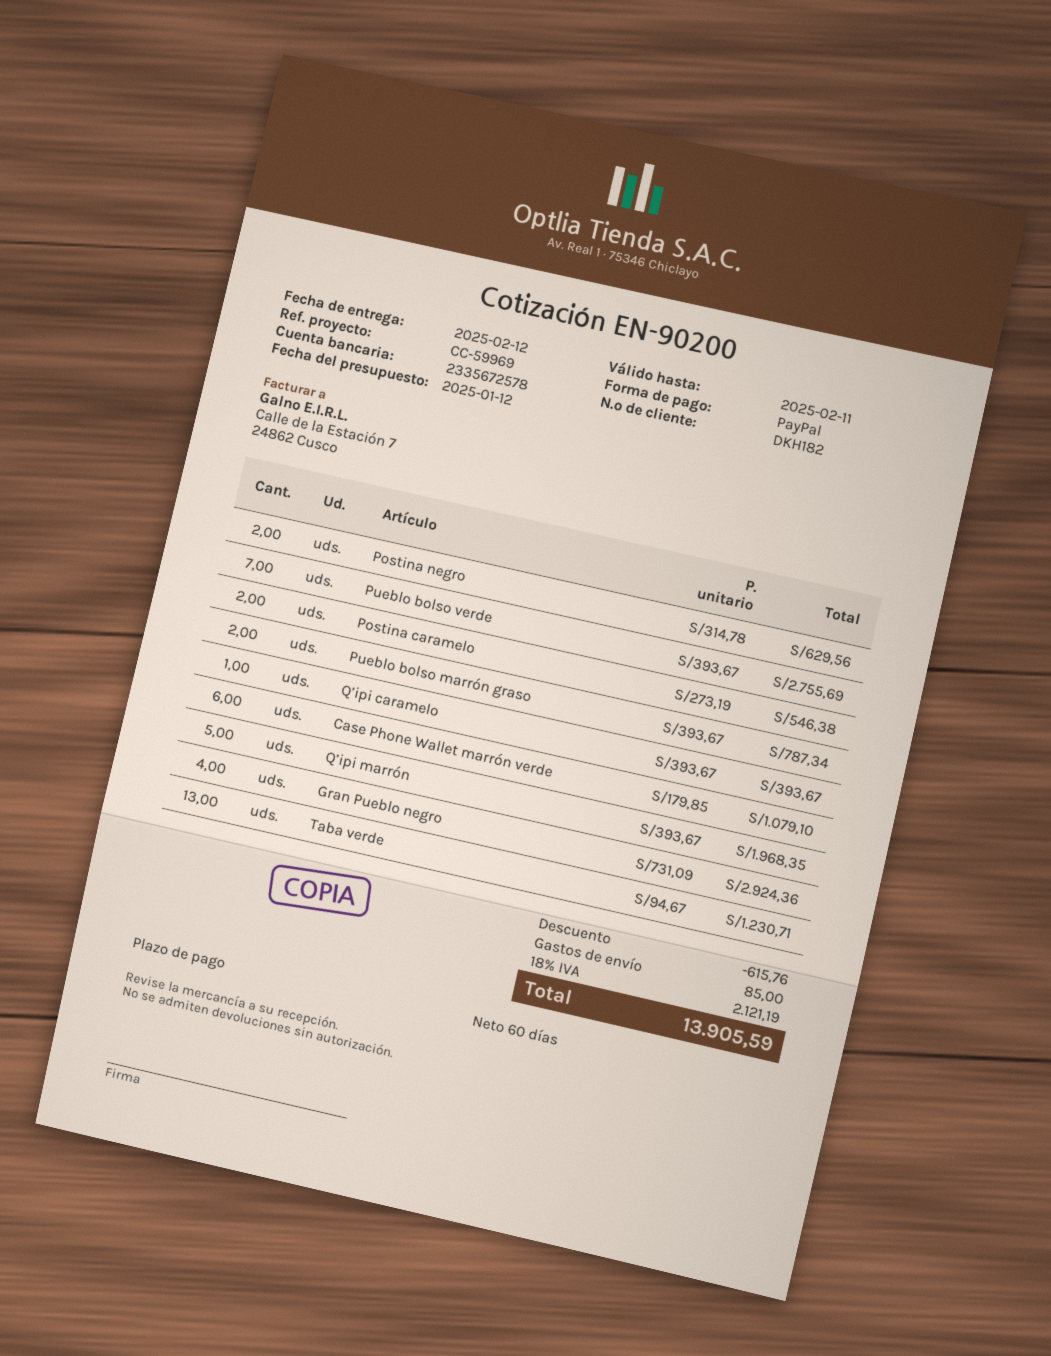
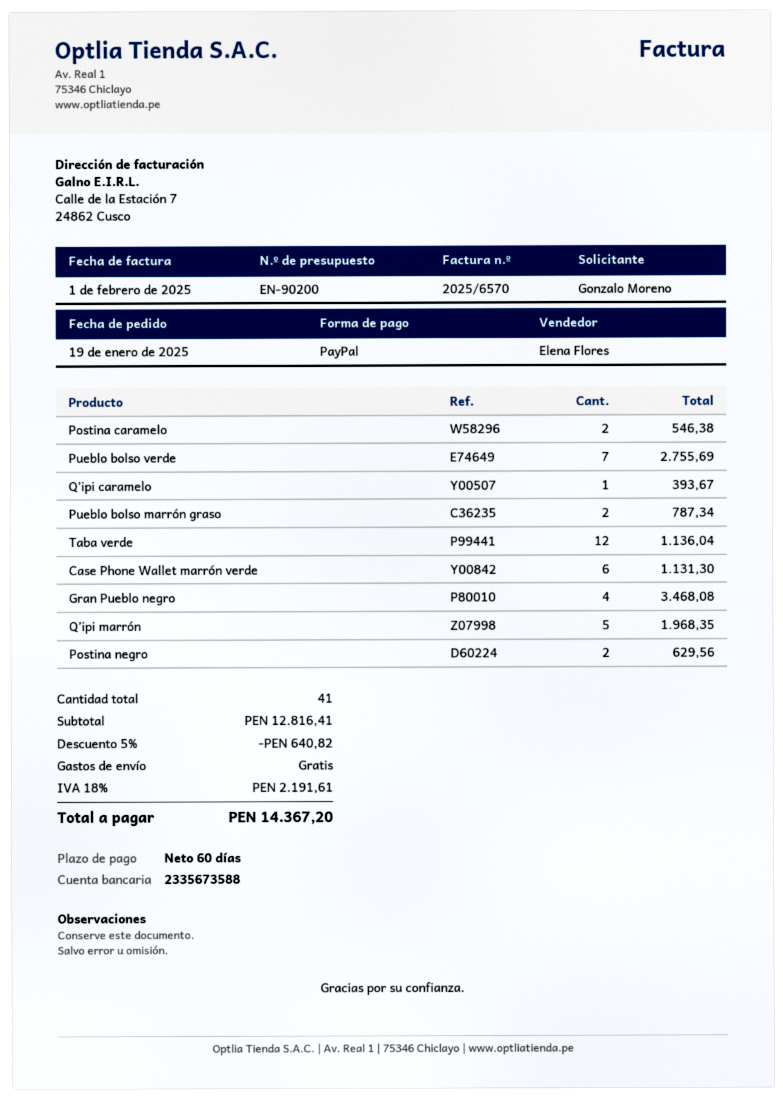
bank account: 2335672578 -> 2335673588
Case Phone Wallet marrón verde: 6 for 1079.10 -> 6 for 1131.30
Gran Pueblo negro: 4 for 2924.36 -> 4 for 3468.08
Taba verde: 13 for 1230.71 -> 12 for 1136.04
discount: 615.76 -> 640.82
shipping: 85.00 -> 0.00
tax: 18% = 2121.19 -> 18% = 2191.61
total: 13905.59 -> 14367.20

